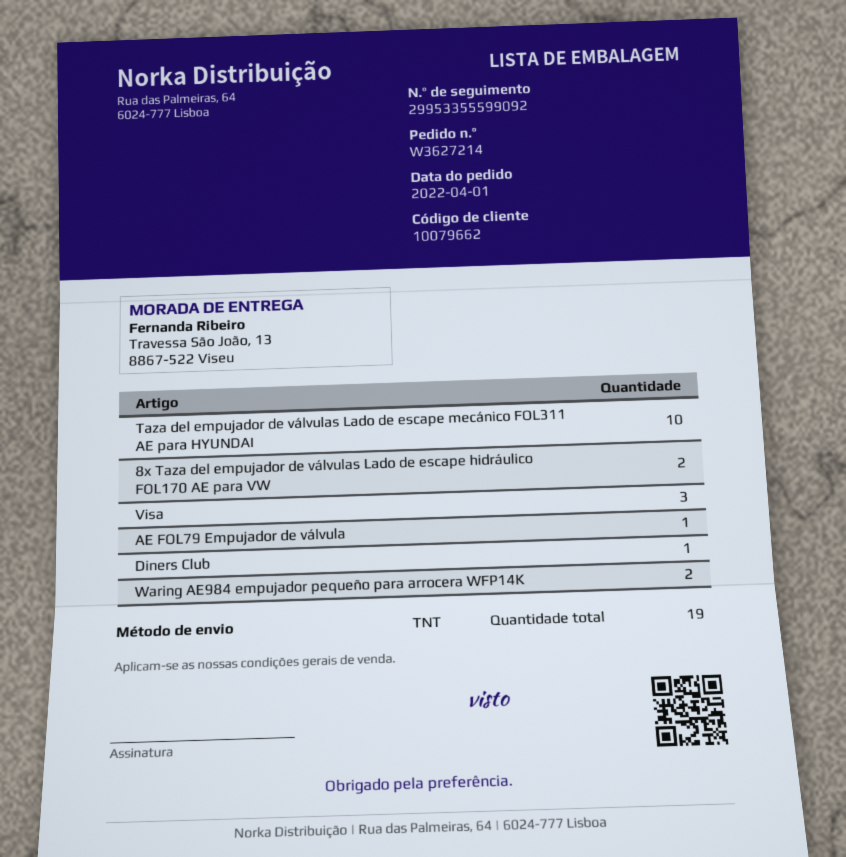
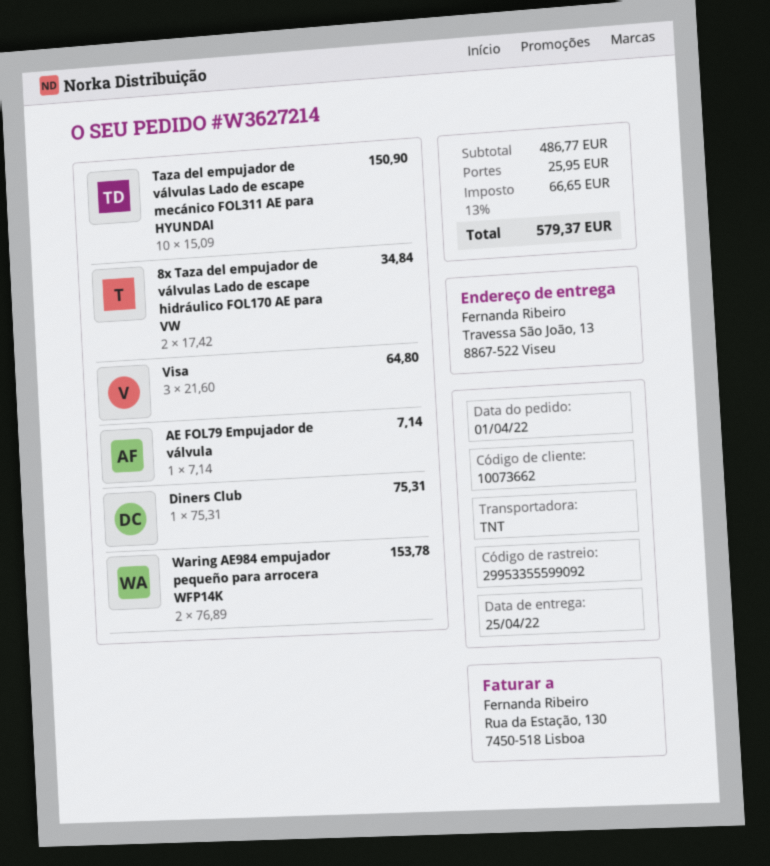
customer number: 10079662 -> 10073662

